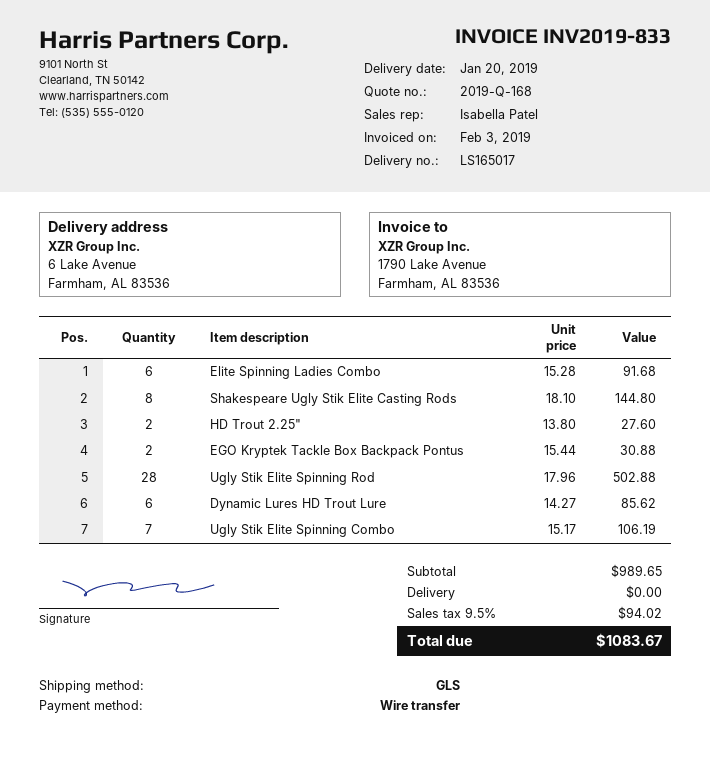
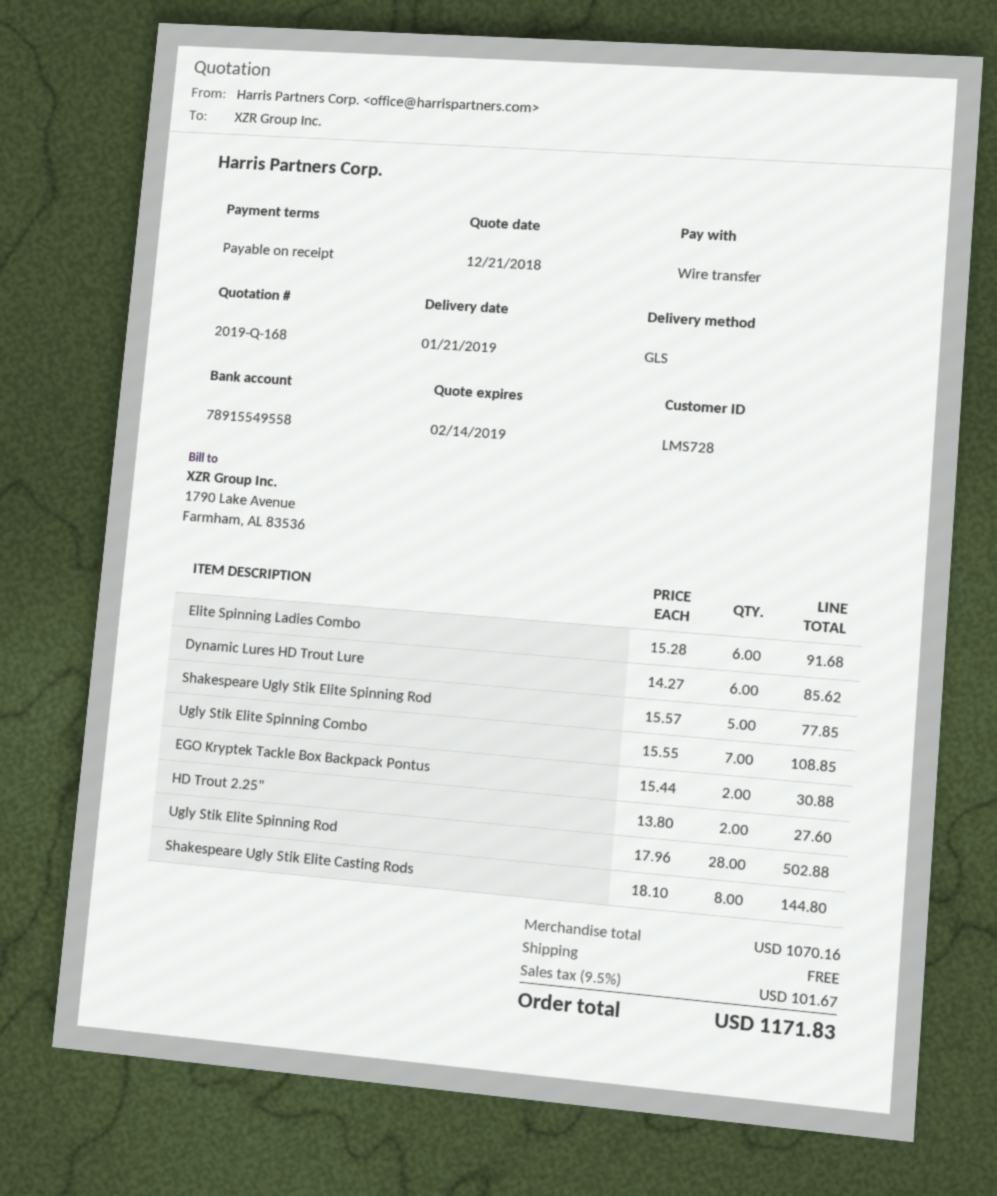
delivery date: 2019-01-20 -> 2019-01-21
Ugly Stik Elite Spinning Combo: 7 x 15.17 = 106.19 -> 7 x 15.55 = 108.85
Shakespeare Ugly Stik Elite Spinning Rod: none -> 5 x 15.57 = 77.85
subtotal: 989.65 -> 1070.16
tax: 9.5% = 94.02 -> 9.5% = 101.67
total: 1083.67 -> 1171.83

